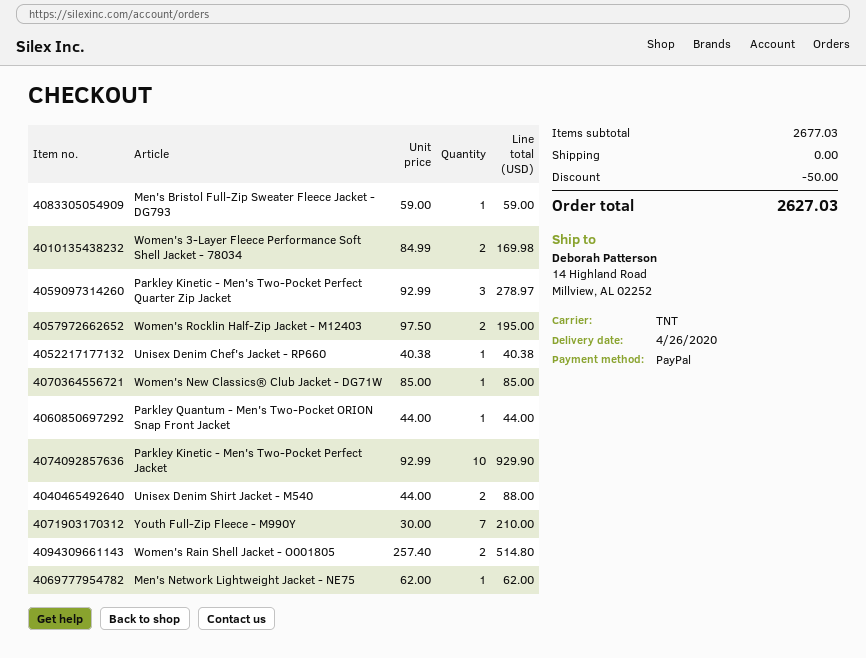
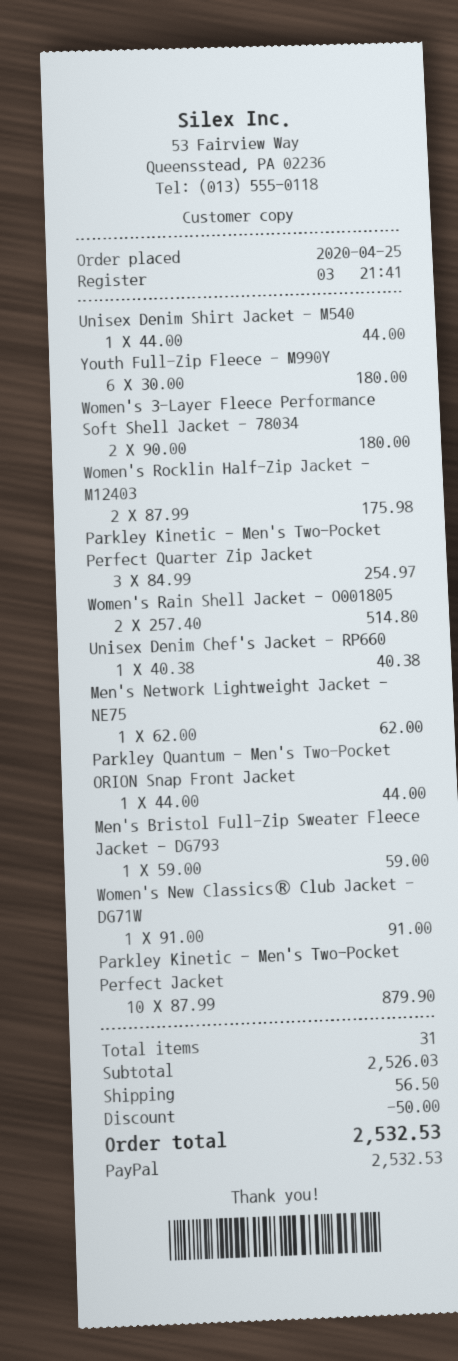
Women's 3-Layer Fleece Performance Soft Shell Jacket - 78034: 2 x 84.99 = 169.98 -> 2 x 90.00 = 180.00
Parkley Kinetic - Men's Two-Pocket Perfect Quarter Zip Jacket: 3 x 92.99 = 278.97 -> 3 x 84.99 = 254.97
Women's Rocklin Half-Zip Jacket - M12403: 2 x 97.50 = 195.00 -> 2 x 87.99 = 175.98
Women's New Classics® Club Jacket - DG71W: 1 x 85.00 = 85.00 -> 1 x 91.00 = 91.00
Parkley Kinetic - Men's Two-Pocket Perfect Jacket: 10 x 92.99 = 929.90 -> 10 x 87.99 = 879.90
Unisex Denim Shirt Jacket - M540: 2 x 44.00 = 88.00 -> 1 x 44.00 = 44.00
Youth Full-Zip Fleece - M990Y: 7 x 30.00 = 210.00 -> 6 x 30.00 = 180.00
subtotal: 2677.03 -> 2526.03
shipping: 0.00 -> 56.50
total: 2627.03 -> 2532.53

